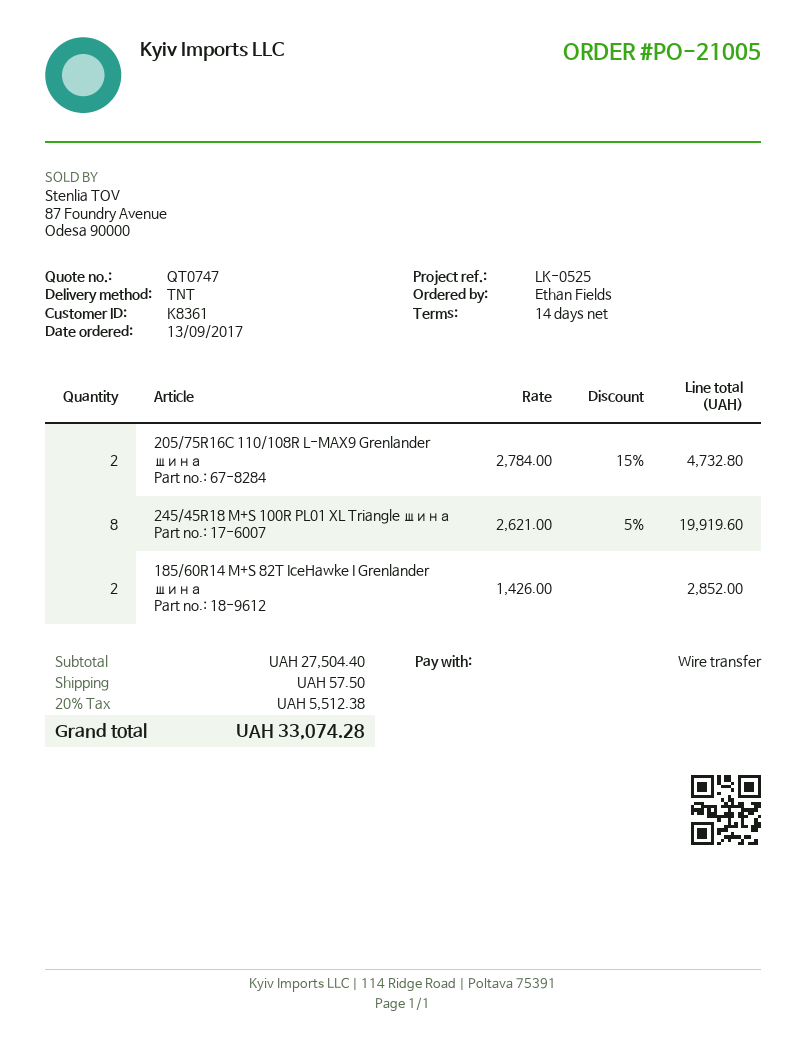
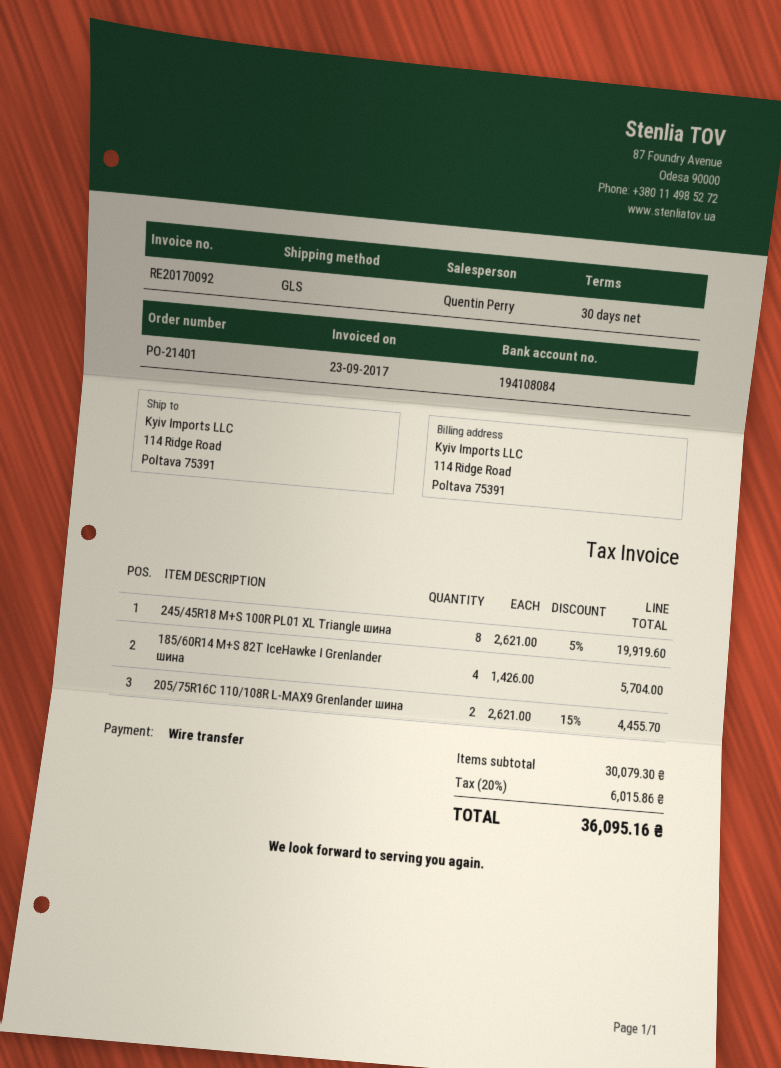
order number: PO-21005 -> PO-21401
payment terms: 14 days -> 30 days
shipping method: TNT -> GLS
205/75R16C 110/108R L-MAX9 Grenlander шина: 2 x 2784.00 - 15% = 4732.80 -> 2 x 2621.00 - 15% = 4455.70
185/60R14 M+S 82T IceHawke I Grenlander шина: 2 x 1426.00 = 2852.00 -> 4 x 1426.00 = 5704.00
subtotal: 27504.40 -> 30079.30
shipping: 57.50 -> none
tax: 20% = 5512.38 -> 20% = 6015.86
total: 33074.28 -> 36095.16

